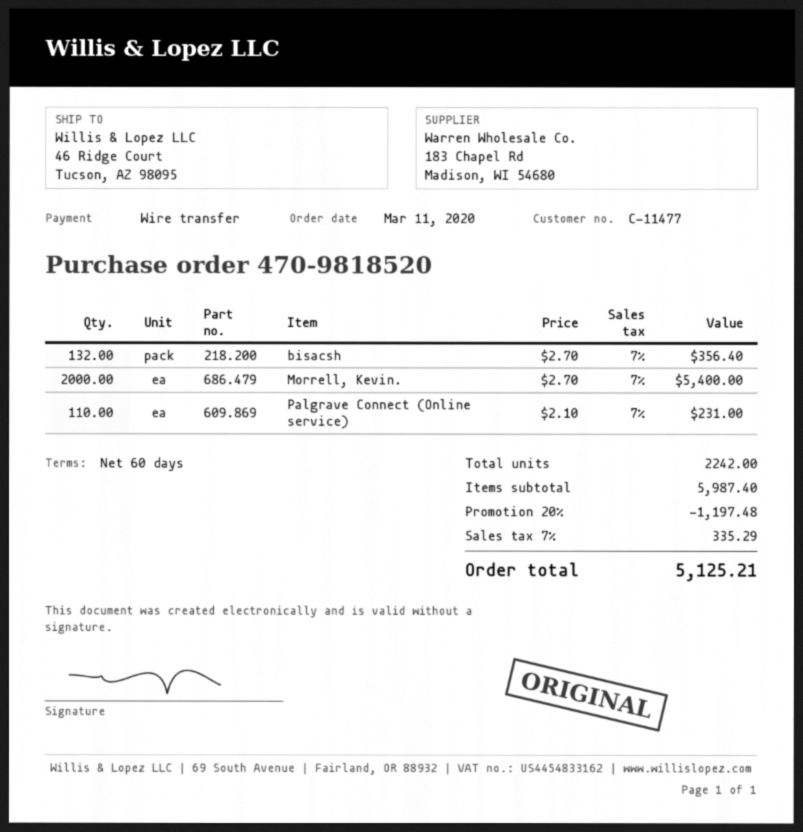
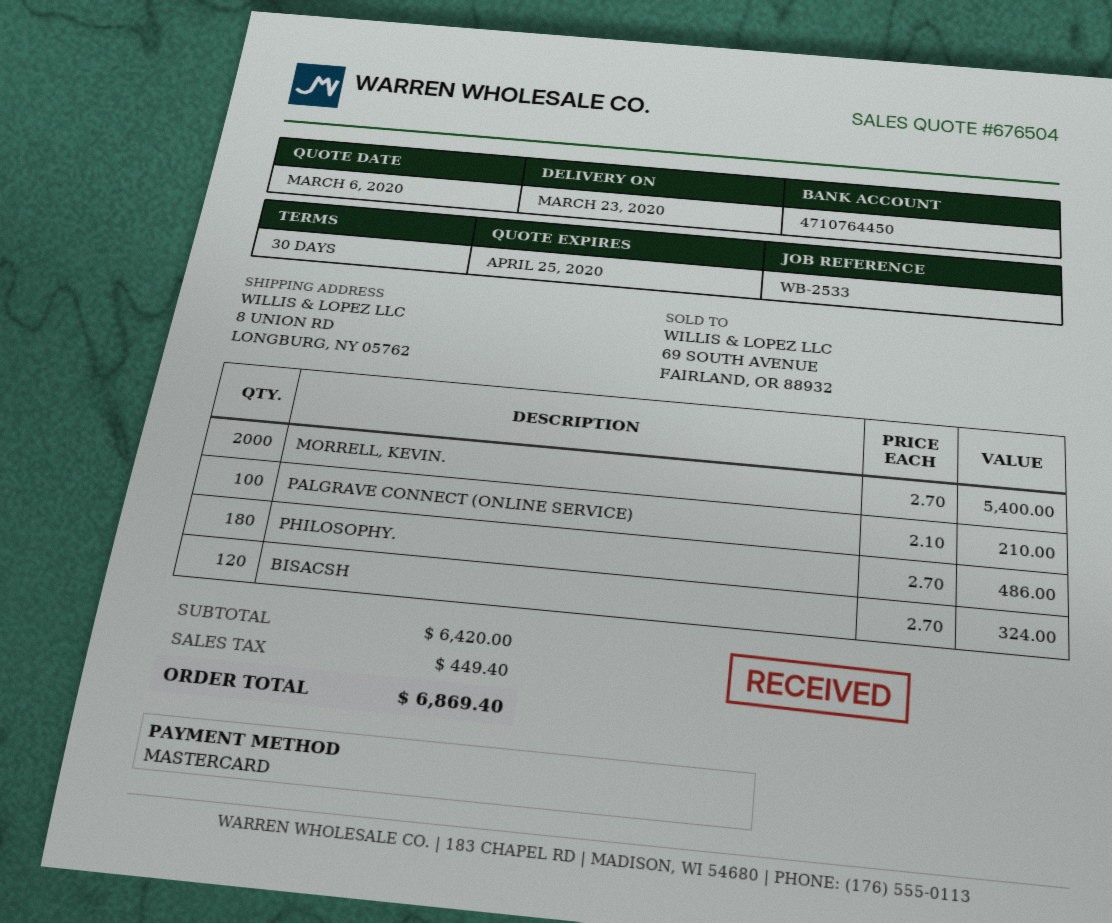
payment terms: 60 days -> 30 days
payment method: bank transfer -> Mastercard
ship to: 46 Ridge Court, Tucson, AZ 98095 -> 8 UNION RD, LONGBURG, NY 05762
bisacsh: 132 x 2.70 = 356.40 -> 120 x 2.70 = 324.00
Palgrave Connect (Online service): 110 x 2.10 = 231.00 -> 100 x 2.10 = 210.00
PHILOSOPHY.: none -> 180 x 2.70 = 486.00
subtotal: 5987.40 -> 6420.00
discount: 20% = 1197.48 -> none
tax: 335.29 -> 449.40
total: 5125.21 -> 6869.40

